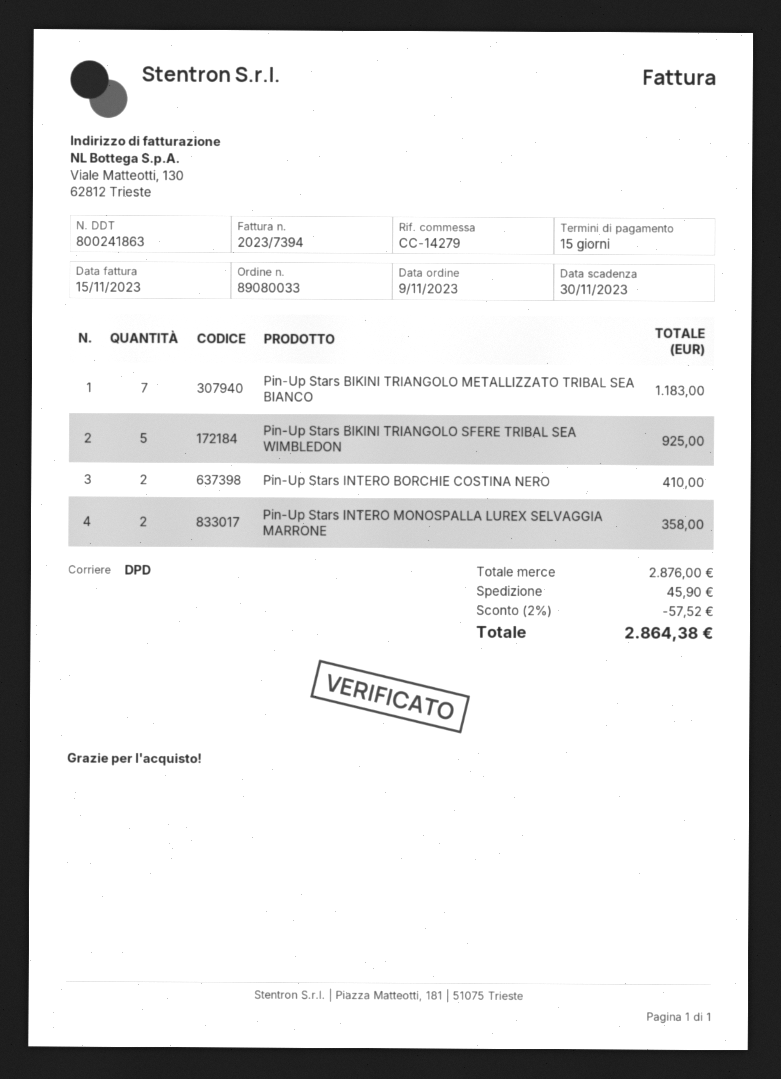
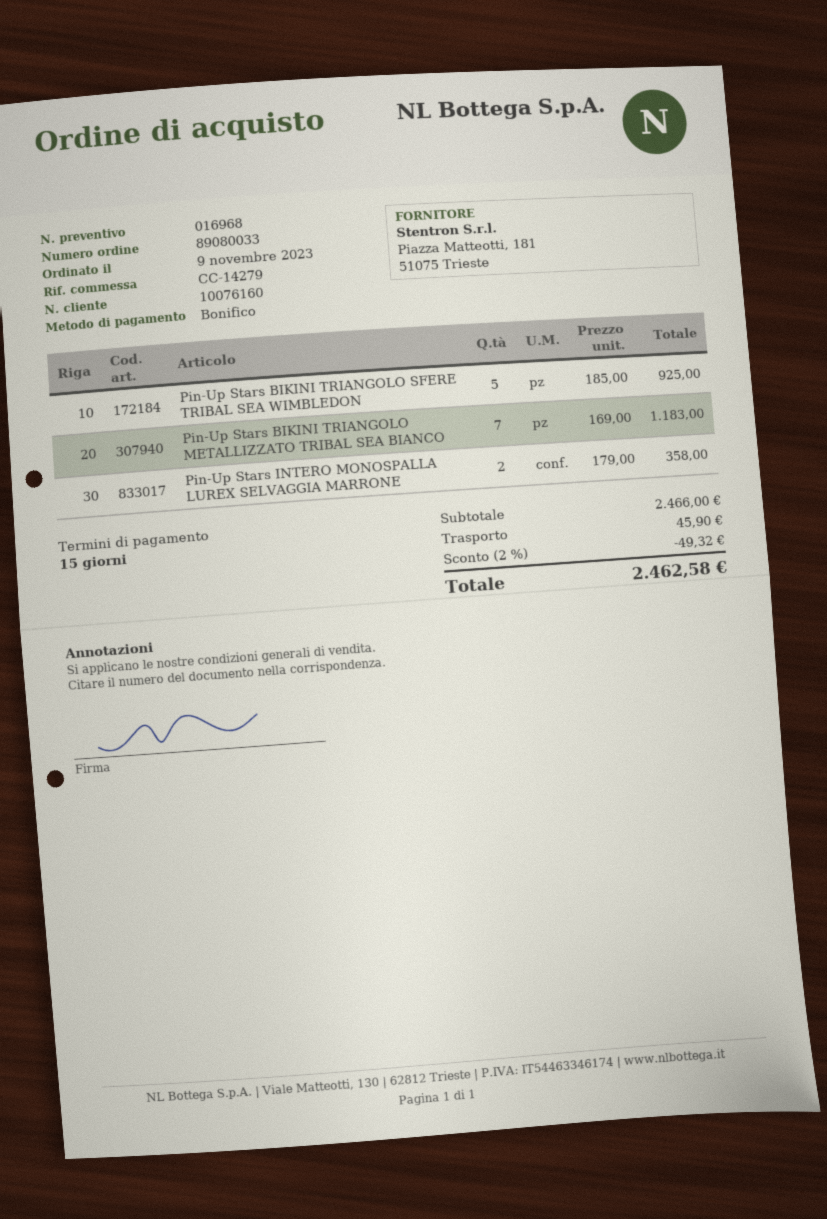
Pin-Up Stars INTERO BORCHIE COSTINA NERO: 2 for 410.00 -> none
subtotal: 2876.00 -> 2466.00
discount: 2% = 57.52 -> 2% = 49.32
total: 2864.38 -> 2462.58

